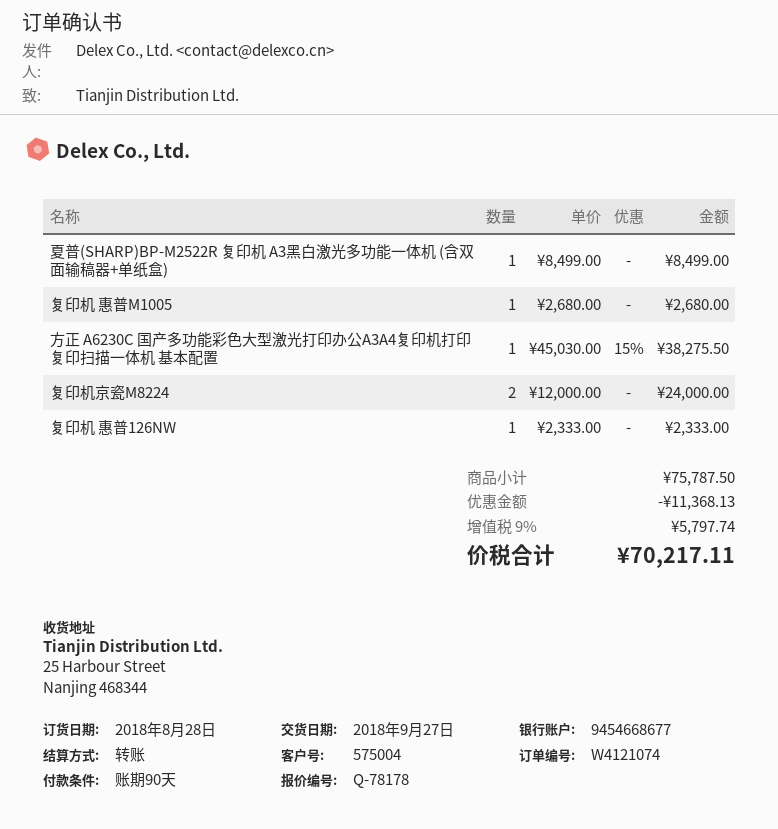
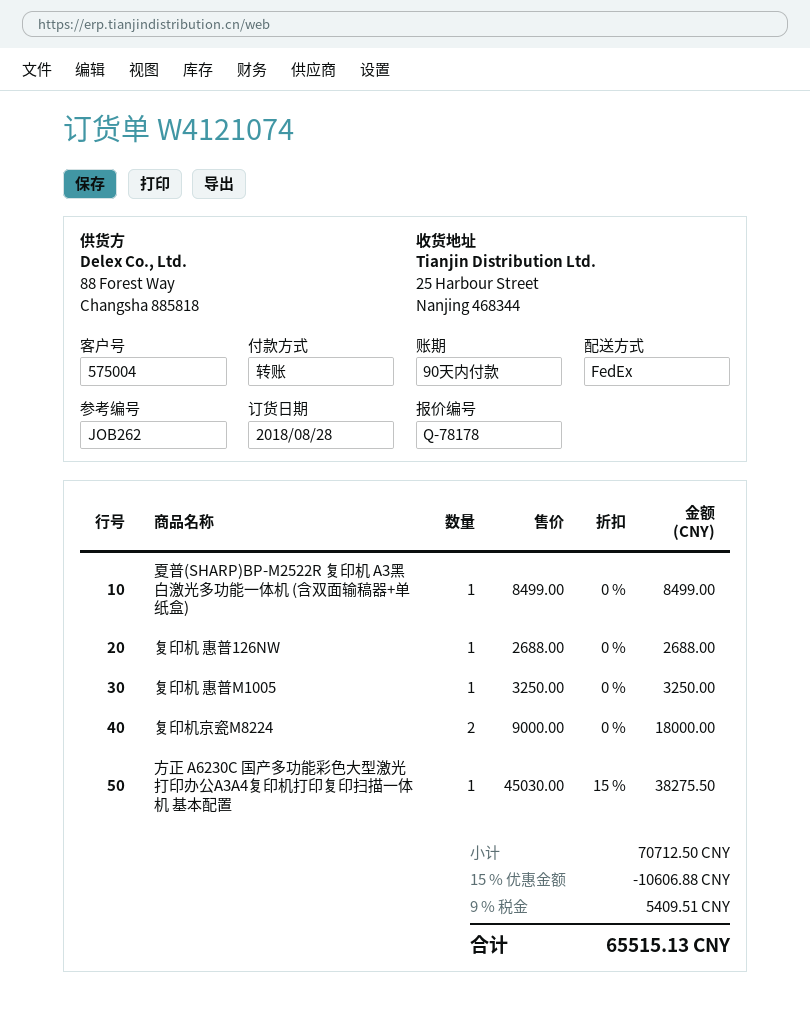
复印机 惠普M1005: 1 x 2680.00 = 2680.00 -> 1 x 3250.00 = 3250.00
复印机京瓷M8224: 2 x 12000.00 = 24000.00 -> 2 x 9000.00 = 18000.00
复印机 惠普126NW: 1 x 2333.00 = 2333.00 -> 1 x 2688.00 = 2688.00
subtotal: 75787.50 -> 70712.50
discount: 11368.13 -> 10606.88
tax: 9% = 5797.74 -> 9% = 5409.51
total: 70217.11 -> 65515.13

